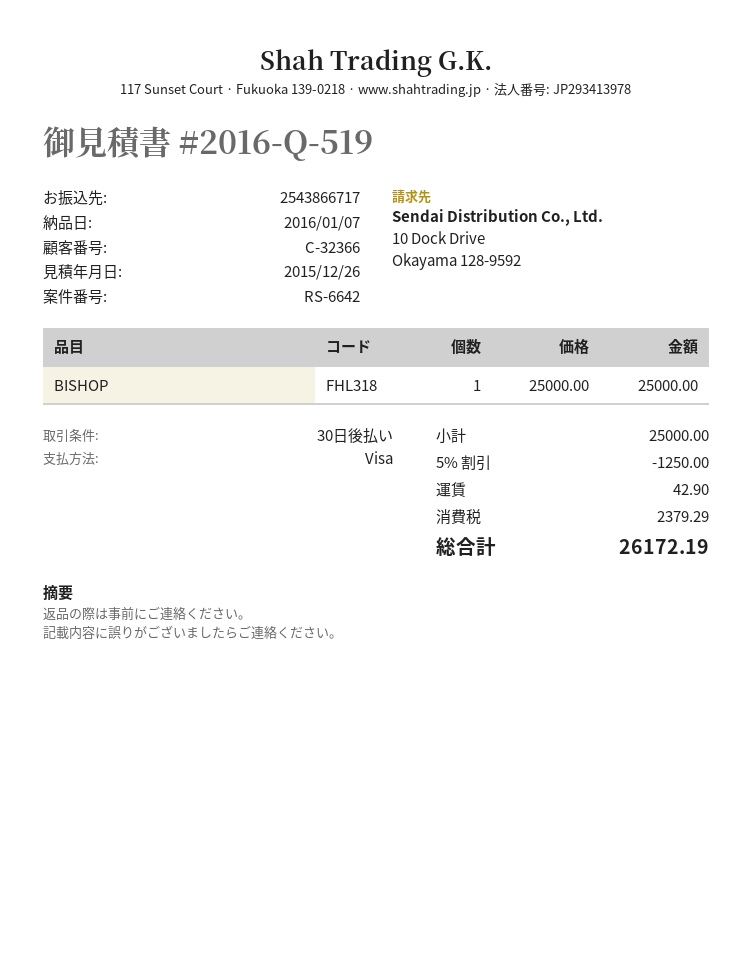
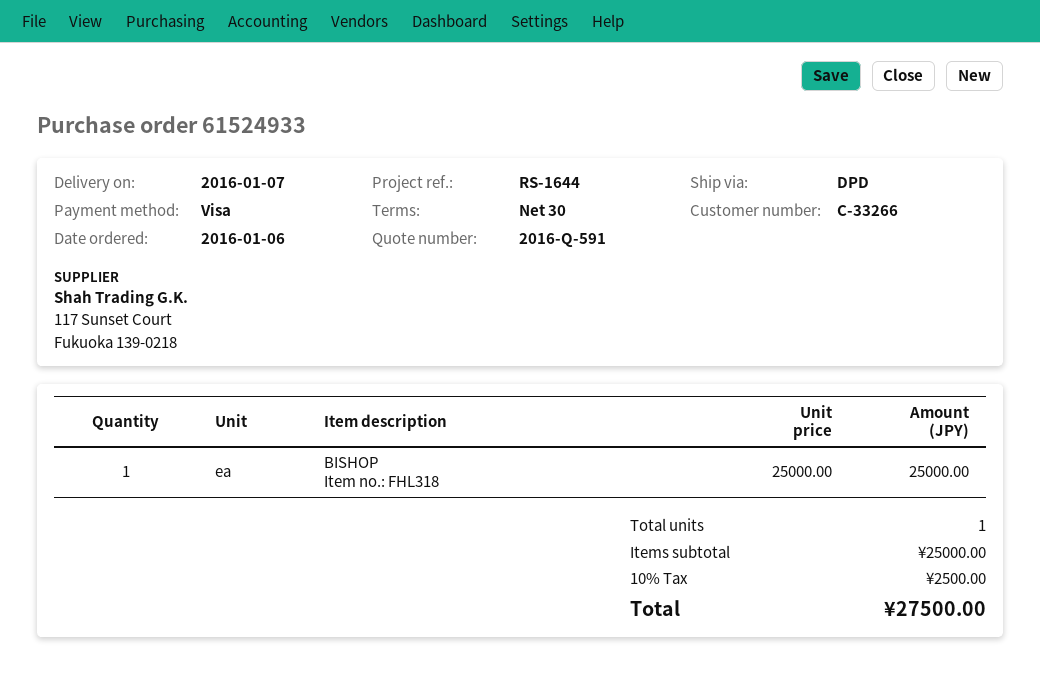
quote number: 2016-Q-519 -> 2016-Q-591
customer number: C-32366 -> C-33266
reference: RS-6642 -> RS-1644
discount: 5% = 1250.00 -> none
shipping: 42.90 -> none
tax: 2379.29 -> 2500.00
total: 26172.19 -> 27500.00

